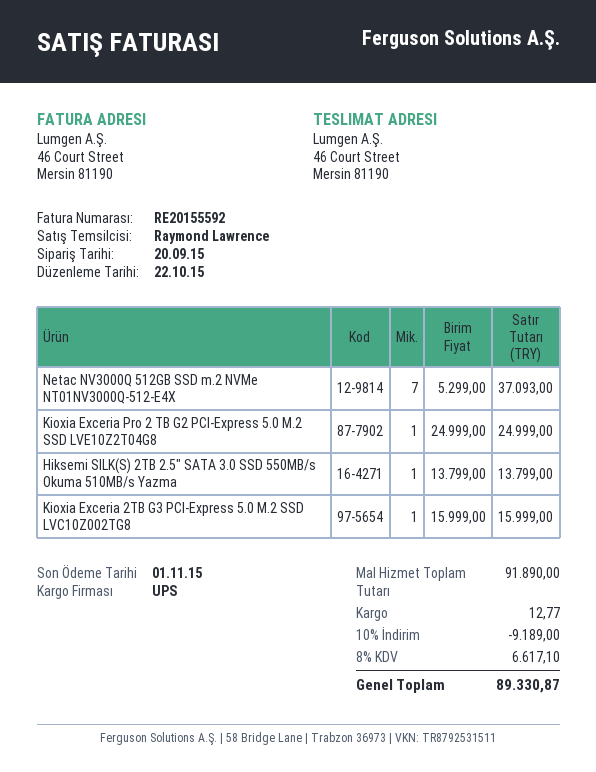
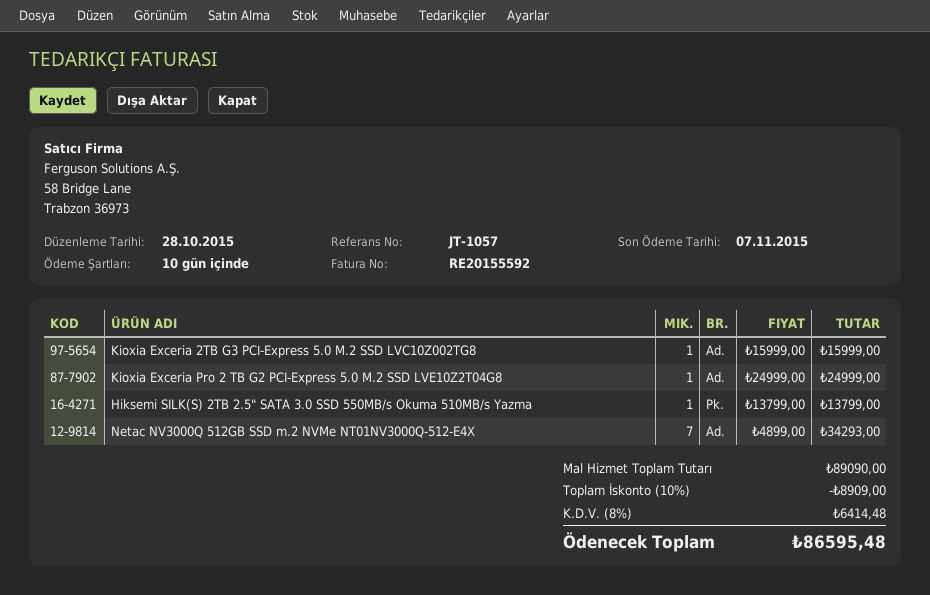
invoice date: 2015-10-22 -> 2015-10-28
due date: 2015-11-01 -> 2015-11-07
Netac NV3000Q 512GB SSD m.2 NVMe NT01NV3000Q-512-E4X: 7 x 5299.00 = 37093.00 -> 7 x 4899.00 = 34293.00
subtotal: 91890.00 -> 89090.00
discount: 10% = 9189.00 -> 10% = 8909.00
shipping: 12.77 -> none
tax: 8% = 6617.10 -> 8% = 6414.48
total: 89330.87 -> 86595.48

